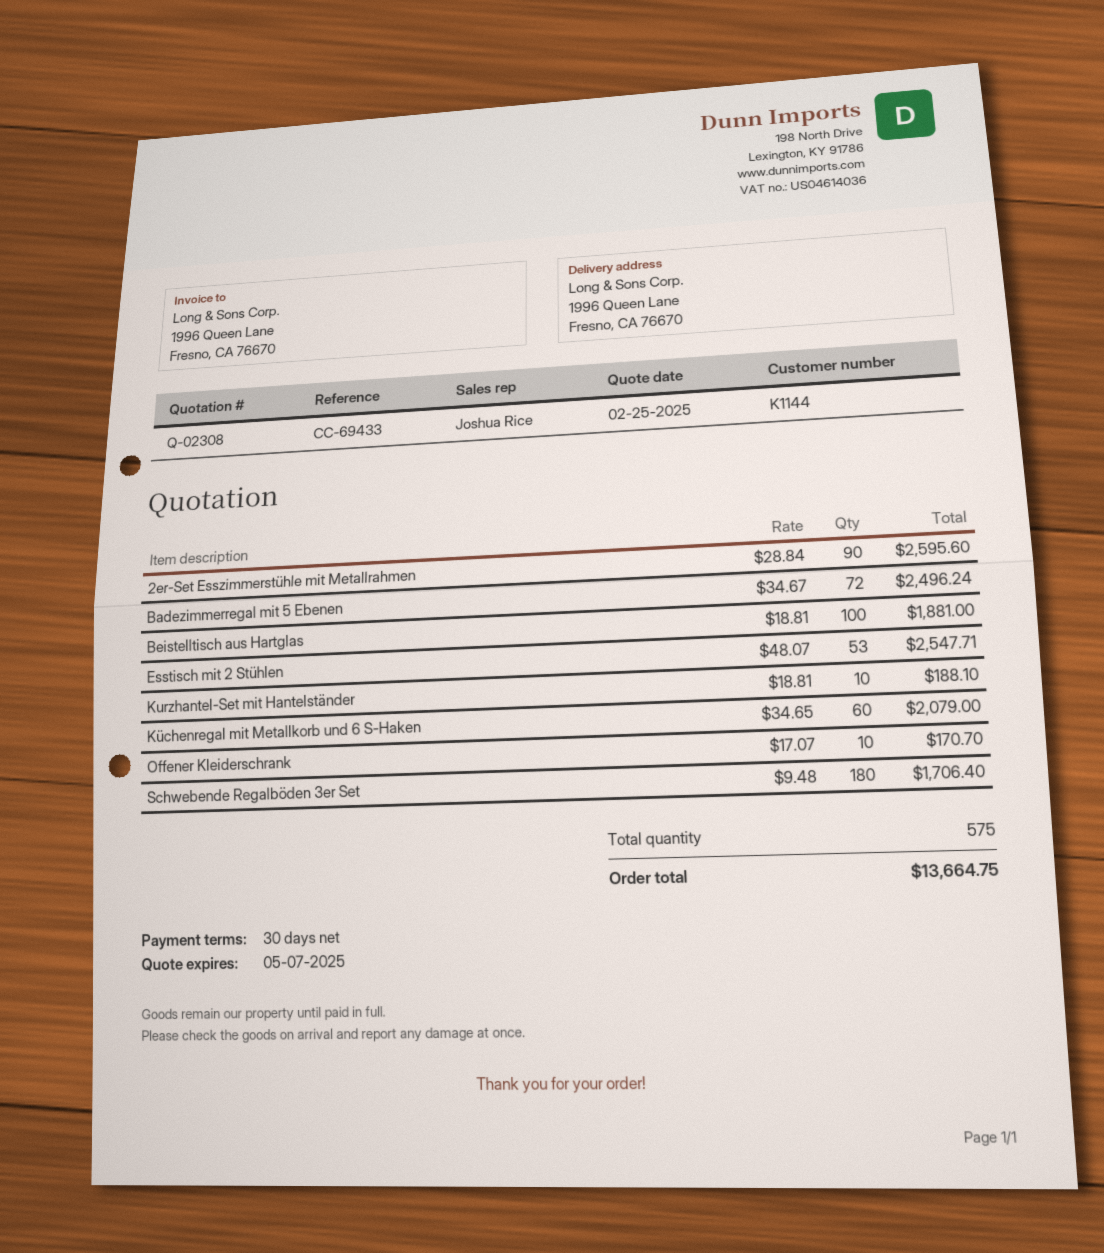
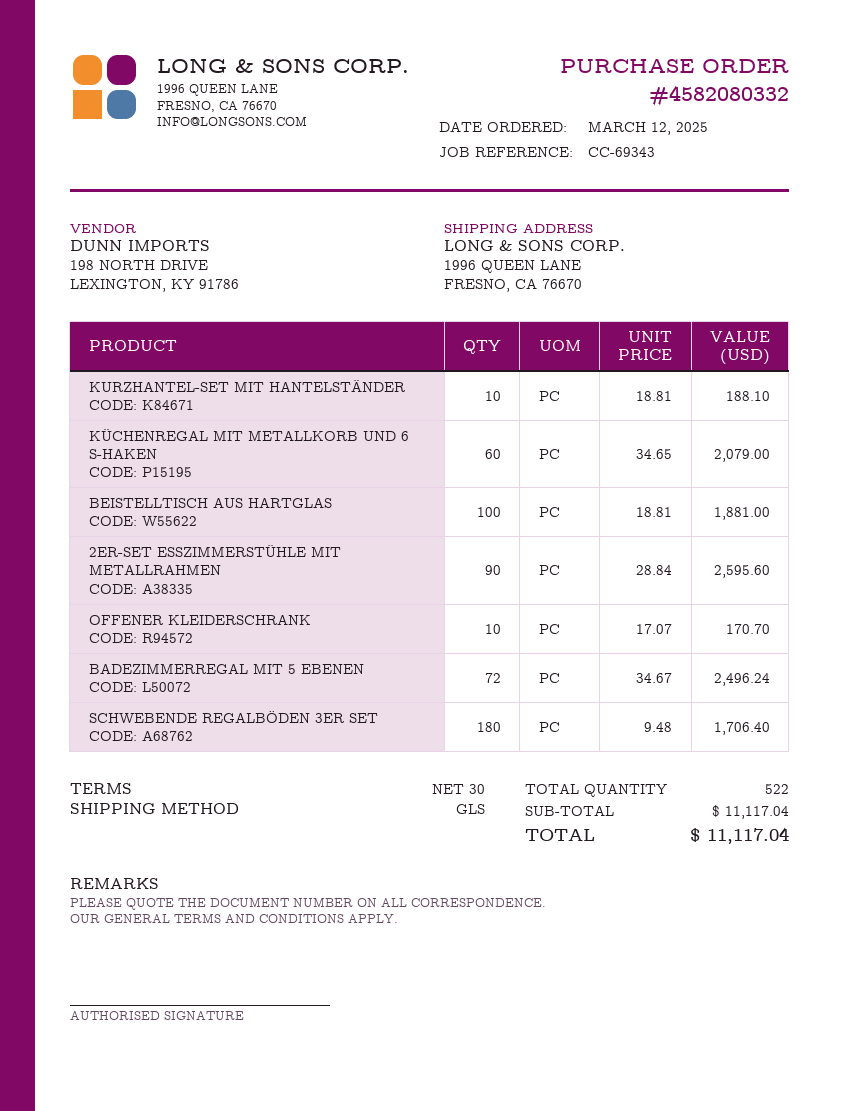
reference: CC-69433 -> CC-69343
Esstisch mit 2 Stühlen: 53 x 48.07 = 2547.71 -> none
total quantity: 575 -> 522
total: 13664.75 -> 11117.04

